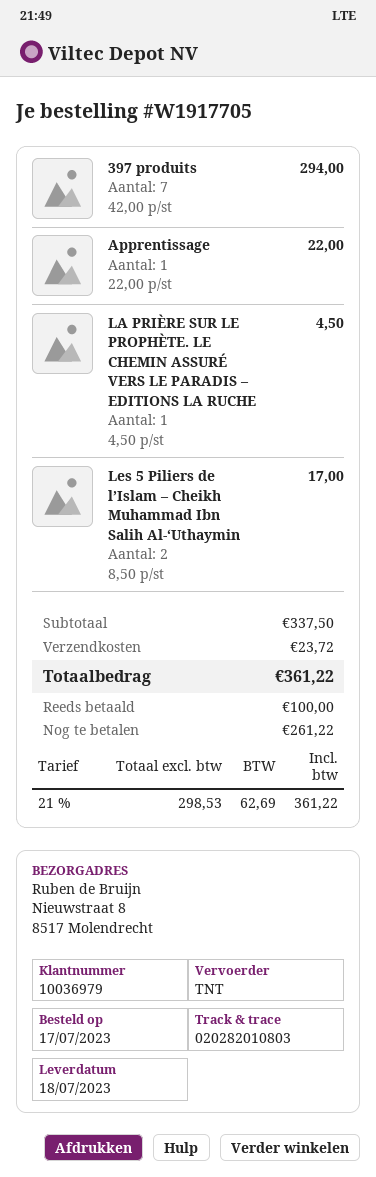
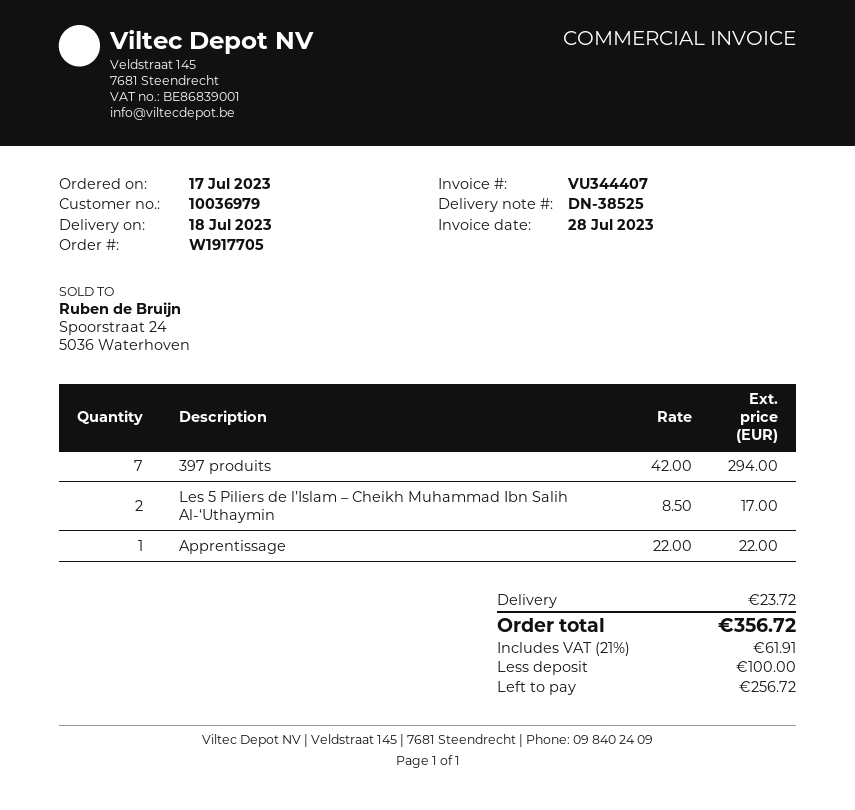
LA PRIÈRE SUR LE PROPHÈTE. LE CHEMIN ASSURÉ VERS LE PARADIS – EDITIONS LA RUCHE: 1 x 4.50 = 4.50 -> none
tax: 21% = 62.69 -> 21% = 61.91
total: 361.22 -> 356.72
balance: 261.22 -> 256.72

